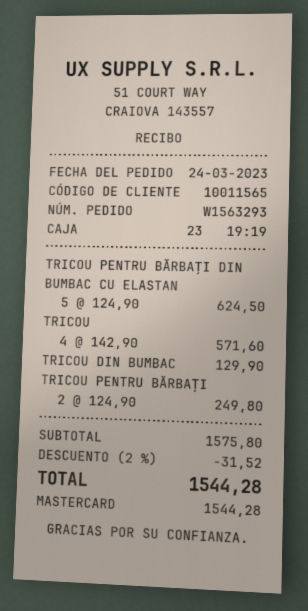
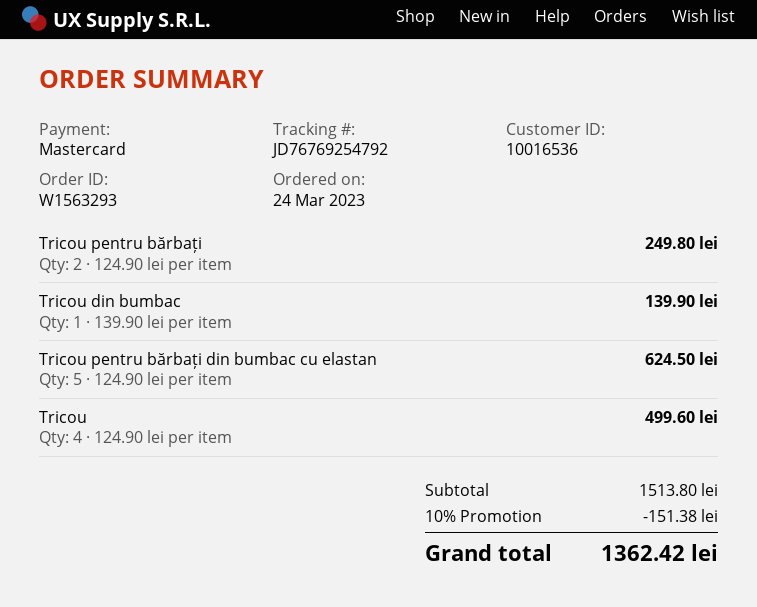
customer number: 10011565 -> 10016536
TRICOU: 4 x 142.90 = 571.60 -> 4 x 124.90 = 499.60
TRICOU DIN BUMBAC: 1 x 129.90 = 129.90 -> 1 x 139.90 = 139.90
subtotal: 1575.80 -> 1513.80
discount: 2% = 31.52 -> 10% = 151.38
total: 1544.28 -> 1362.42

